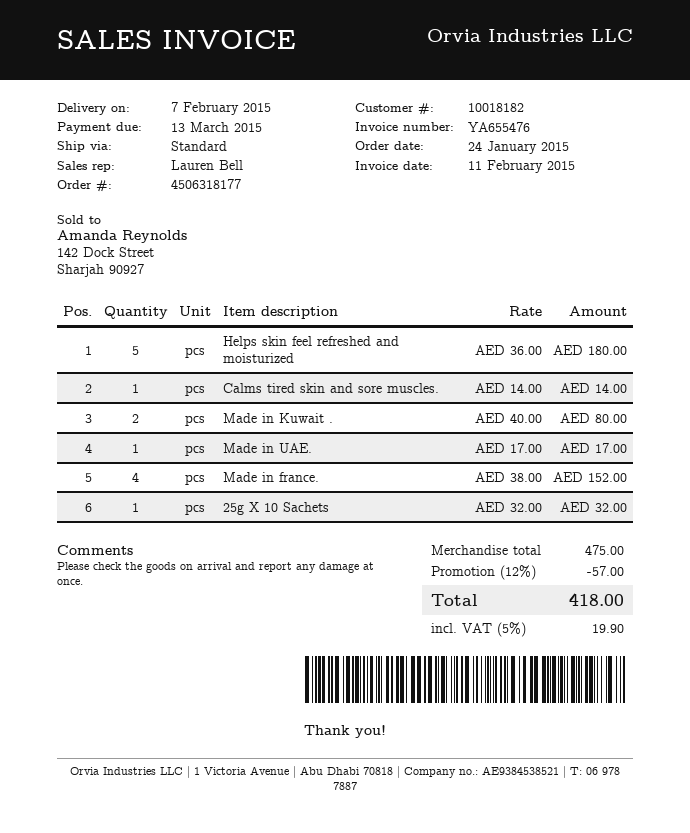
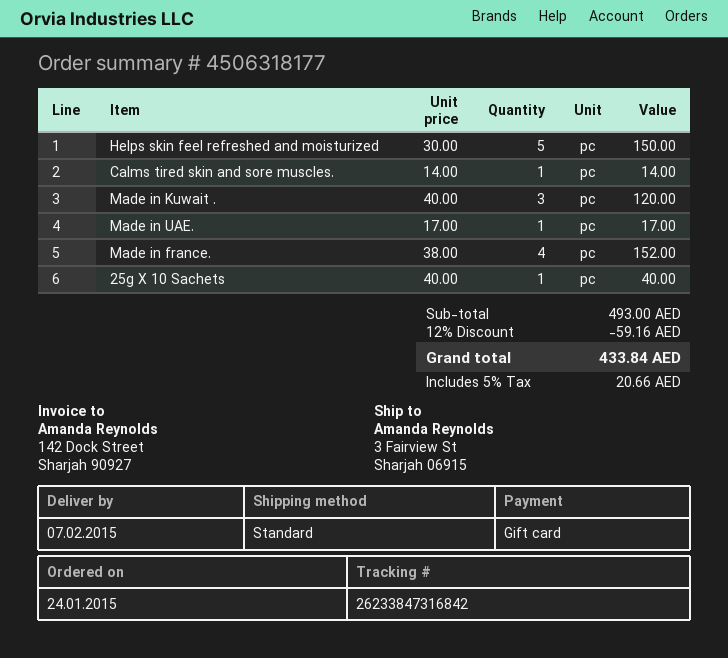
Helps skin feel refreshed and moisturized: 5 x 36.00 = 180.00 -> 5 x 30.00 = 150.00
Made in Kuwait .: 2 x 40.00 = 80.00 -> 3 x 40.00 = 120.00
25g X 10 Sachets: 1 x 32.00 = 32.00 -> 1 x 40.00 = 40.00
subtotal: 475.00 -> 493.00
discount: 12% = 57.00 -> 12% = 59.16
tax: 5% = 19.90 -> 5% = 20.66
total: 418.00 -> 433.84

